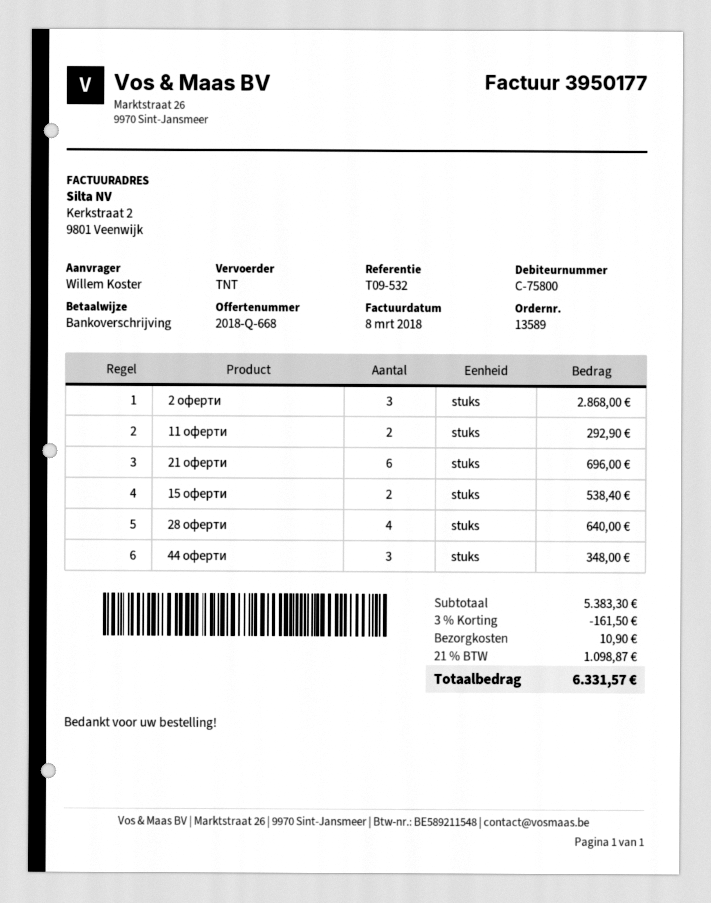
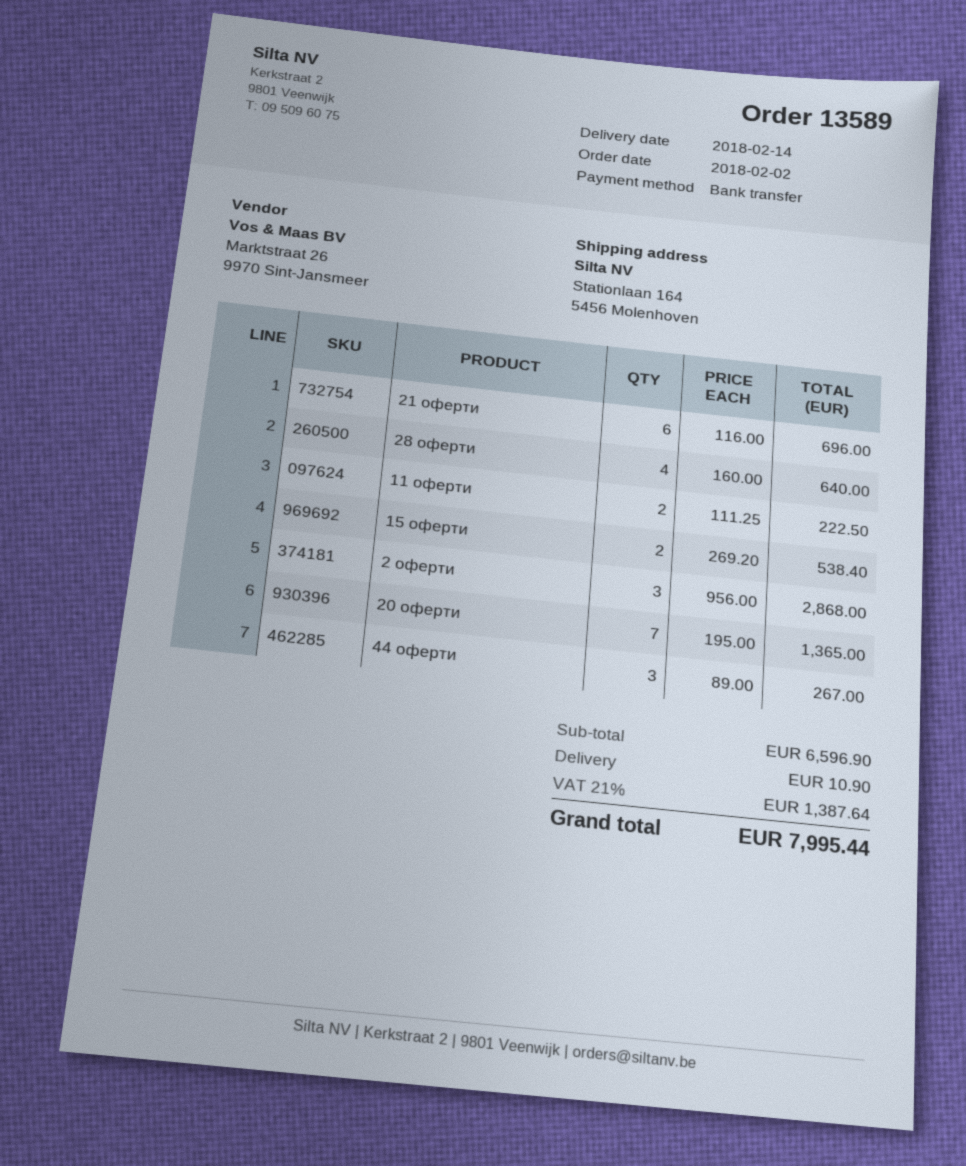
11 оферти: 2 for 292.90 -> 2 for 222.50
44 оферти: 3 for 348.00 -> 3 for 267.00
20 оферти: none -> 7 for 1365.00
subtotal: 5383.30 -> 6596.90
discount: 3% = 161.50 -> none
tax: 21% = 1098.87 -> 21% = 1387.64
total: 6331.57 -> 7995.44

